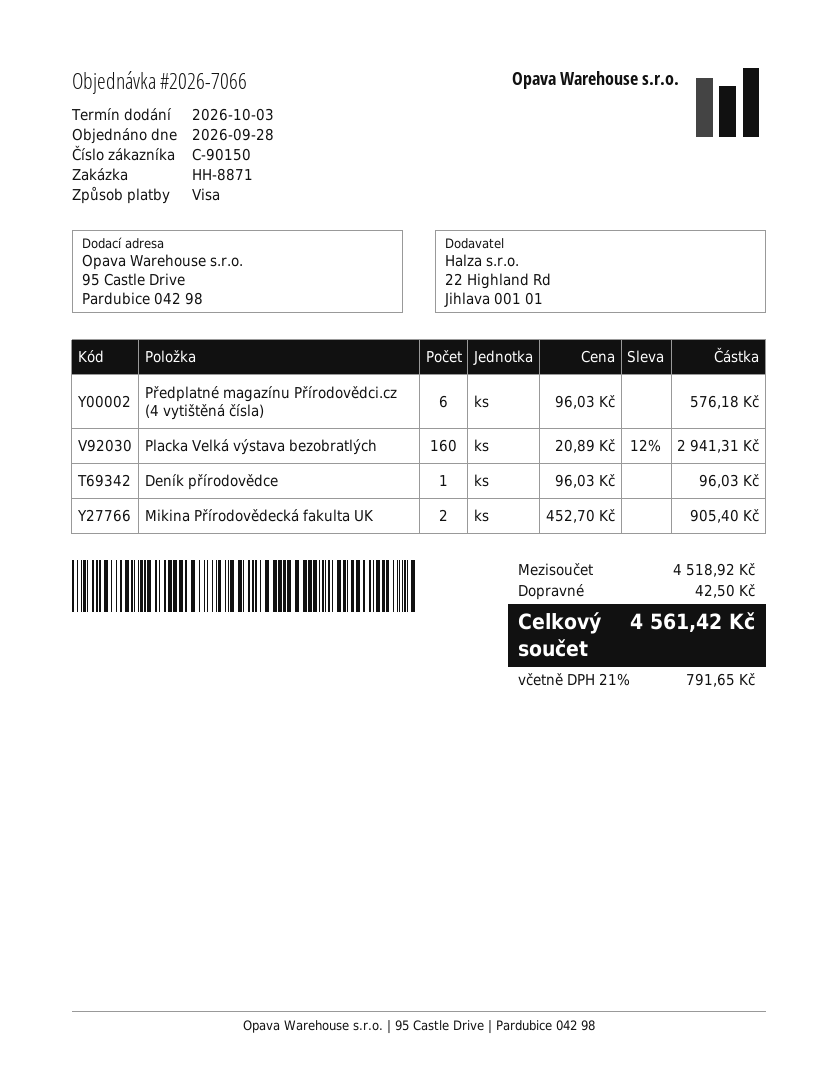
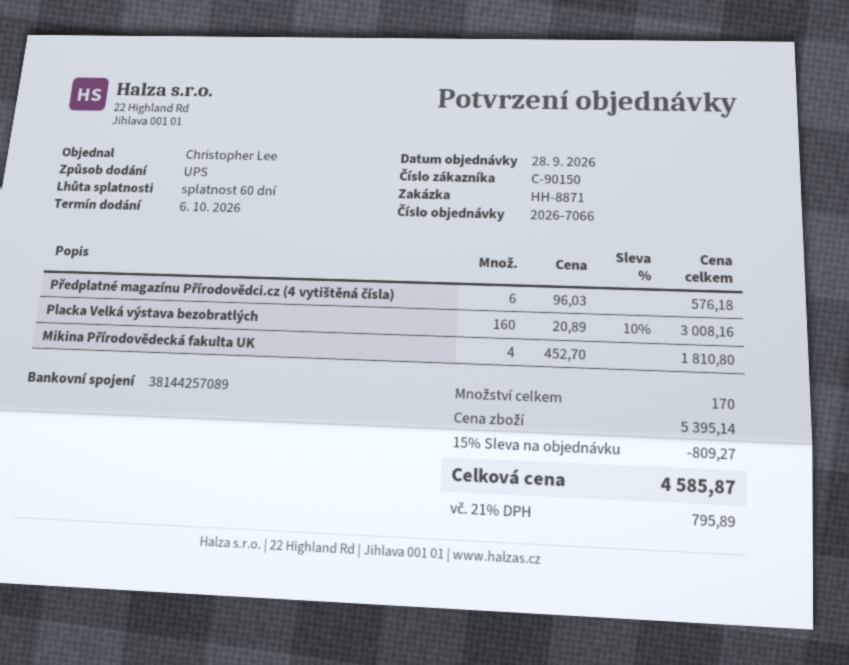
delivery date: 2026-10-03 -> 2026-10-06
Placka Velká výstava bezobratlých: 160 x 20.89 - 12% = 2941.31 -> 160 x 20.89 - 10% = 3008.16
Deník přírodovědce: 1 x 96.03 = 96.03 -> none
Mikina Přírodovědecká fakulta UK: 2 x 452.70 = 905.40 -> 4 x 452.70 = 1810.80
subtotal: 4518.92 -> 5395.14
discount: none -> 15% = 809.27
shipping: 42.50 -> none
tax: 21% = 791.65 -> 21% = 795.89
total: 4561.42 -> 4585.87

